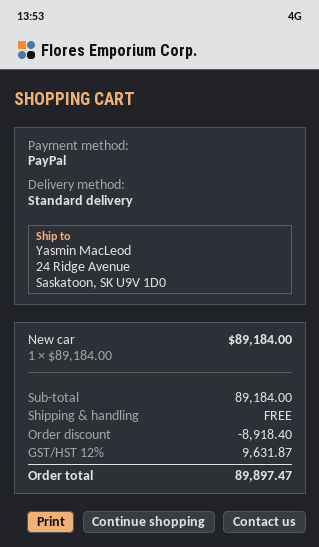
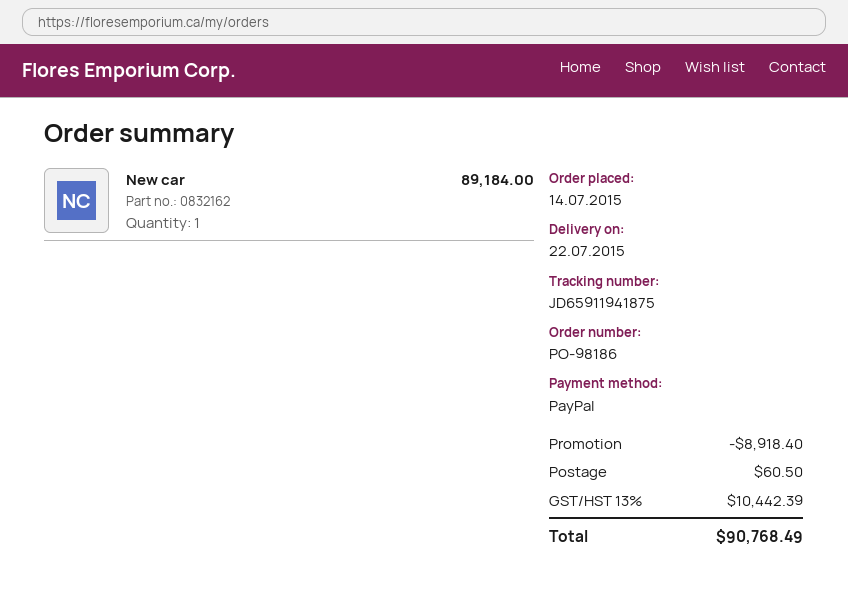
shipping: 0.00 -> 60.50
tax: 12% = 9631.87 -> 13% = 10442.39
total: 89897.47 -> 90768.49

